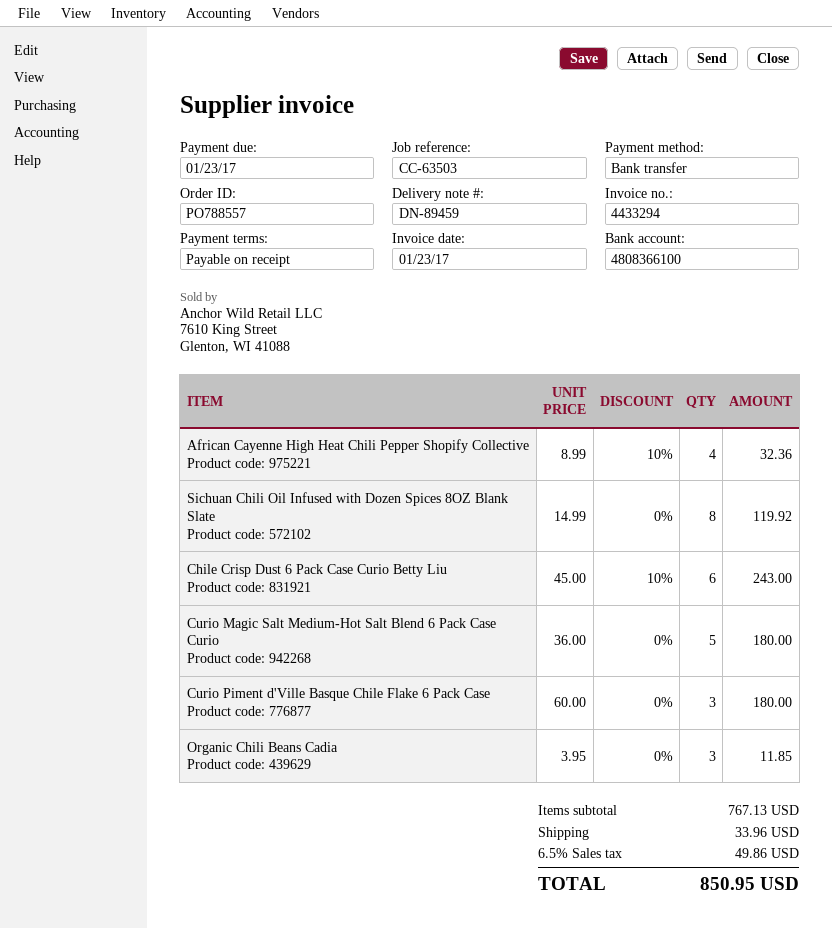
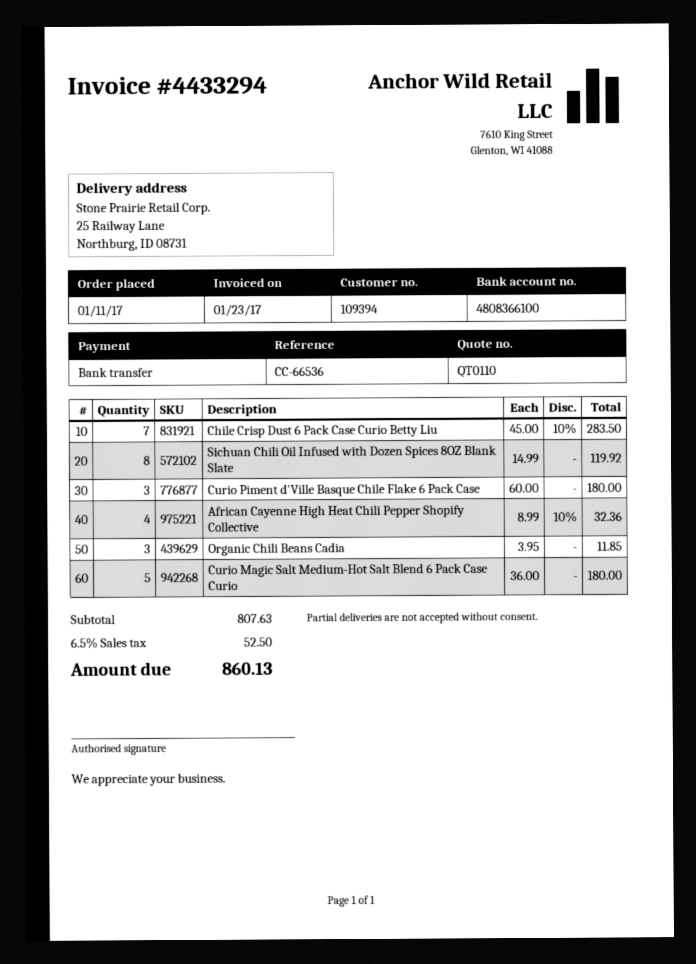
reference: CC-63503 -> CC-66536
Chile Crisp Dust 6 Pack Case Curio Betty Liu: 6 x 45.00 - 10% = 243.00 -> 7 x 45.00 - 10% = 283.50
subtotal: 767.13 -> 807.63
shipping: 33.96 -> none
tax: 6.5% = 49.86 -> 6.5% = 52.50
total: 850.95 -> 860.13

